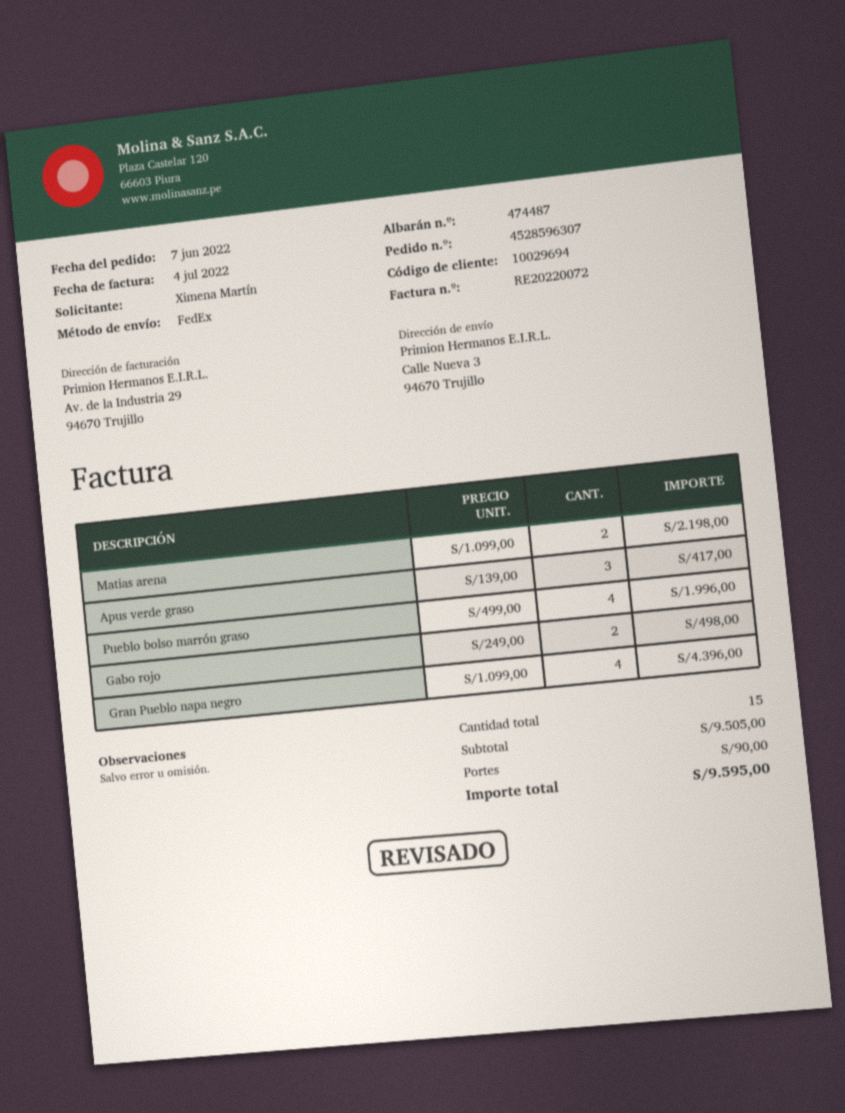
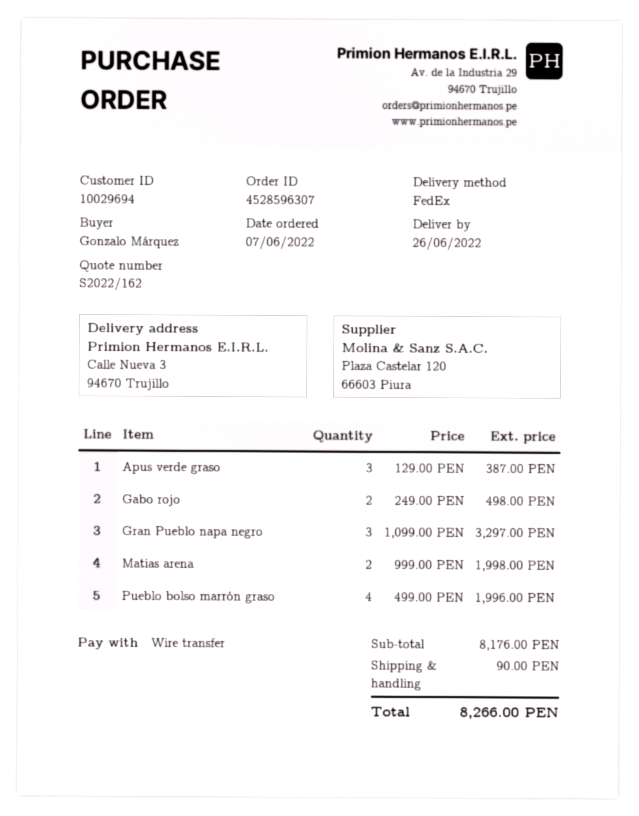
ordered by: Ximena Martín -> Gonzalo Márquez
Matias arena: 2 x 1099.00 = 2198.00 -> 2 x 999.00 = 1998.00
Apus verde graso: 3 x 139.00 = 417.00 -> 3 x 129.00 = 387.00
Gran Pueblo napa negro: 4 x 1099.00 = 4396.00 -> 3 x 1099.00 = 3297.00
subtotal: 9505.00 -> 8176.00
total: 9595.00 -> 8266.00

